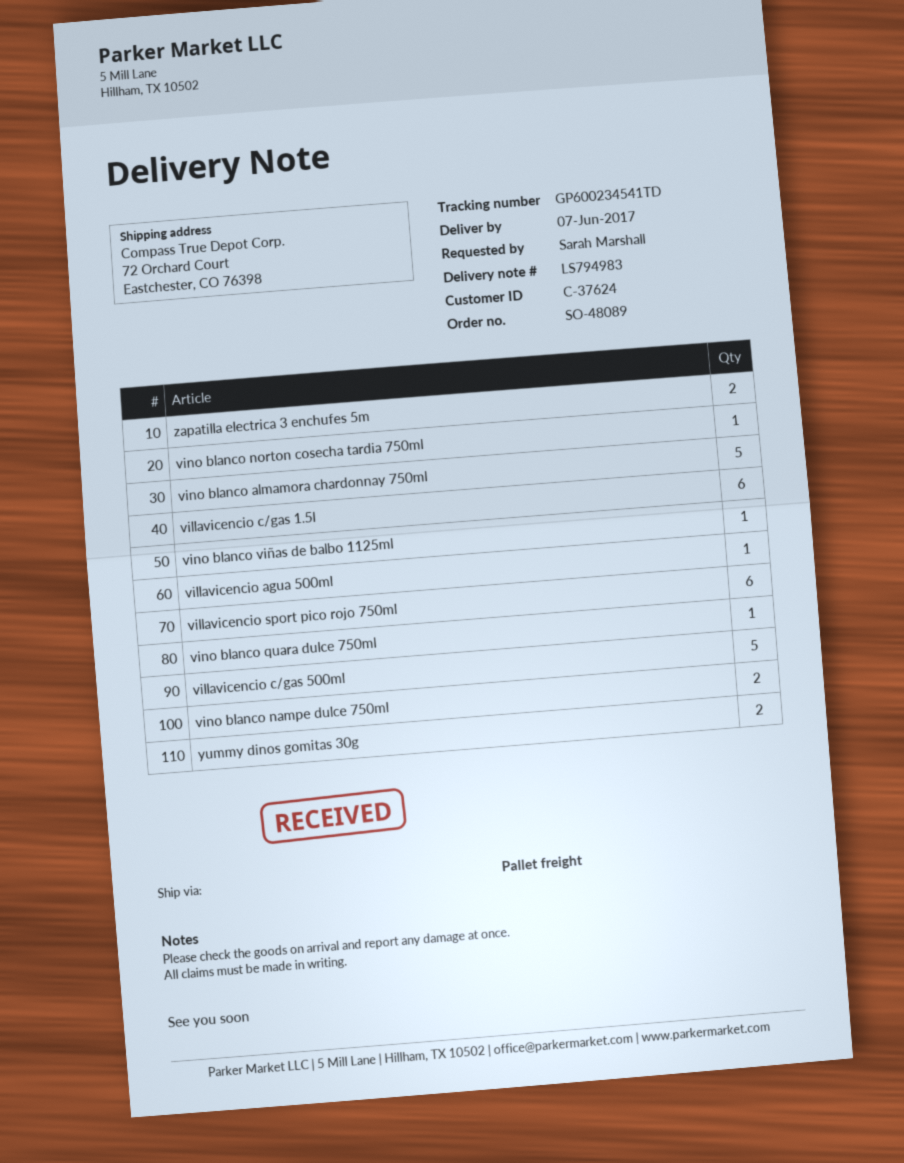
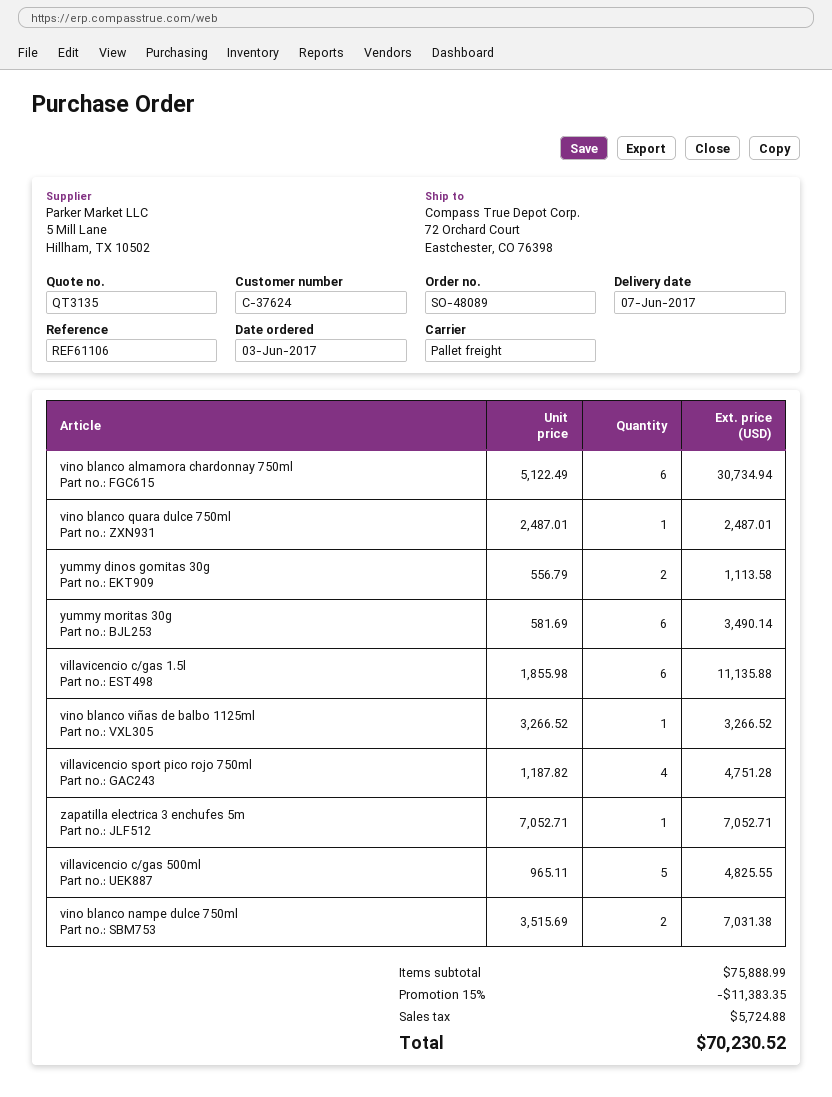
zapatilla electrica 3 enchufes 5m: 2 -> 1
vino blanco norton cosecha tardia 750ml: 1 -> none
vino blanco almamora chardonnay 750ml: 5 -> 6
villavicencio agua 500ml: 1 -> none
villavicencio sport pico rojo 750ml: 6 -> 4
yummy moritas 30g: none -> 6

